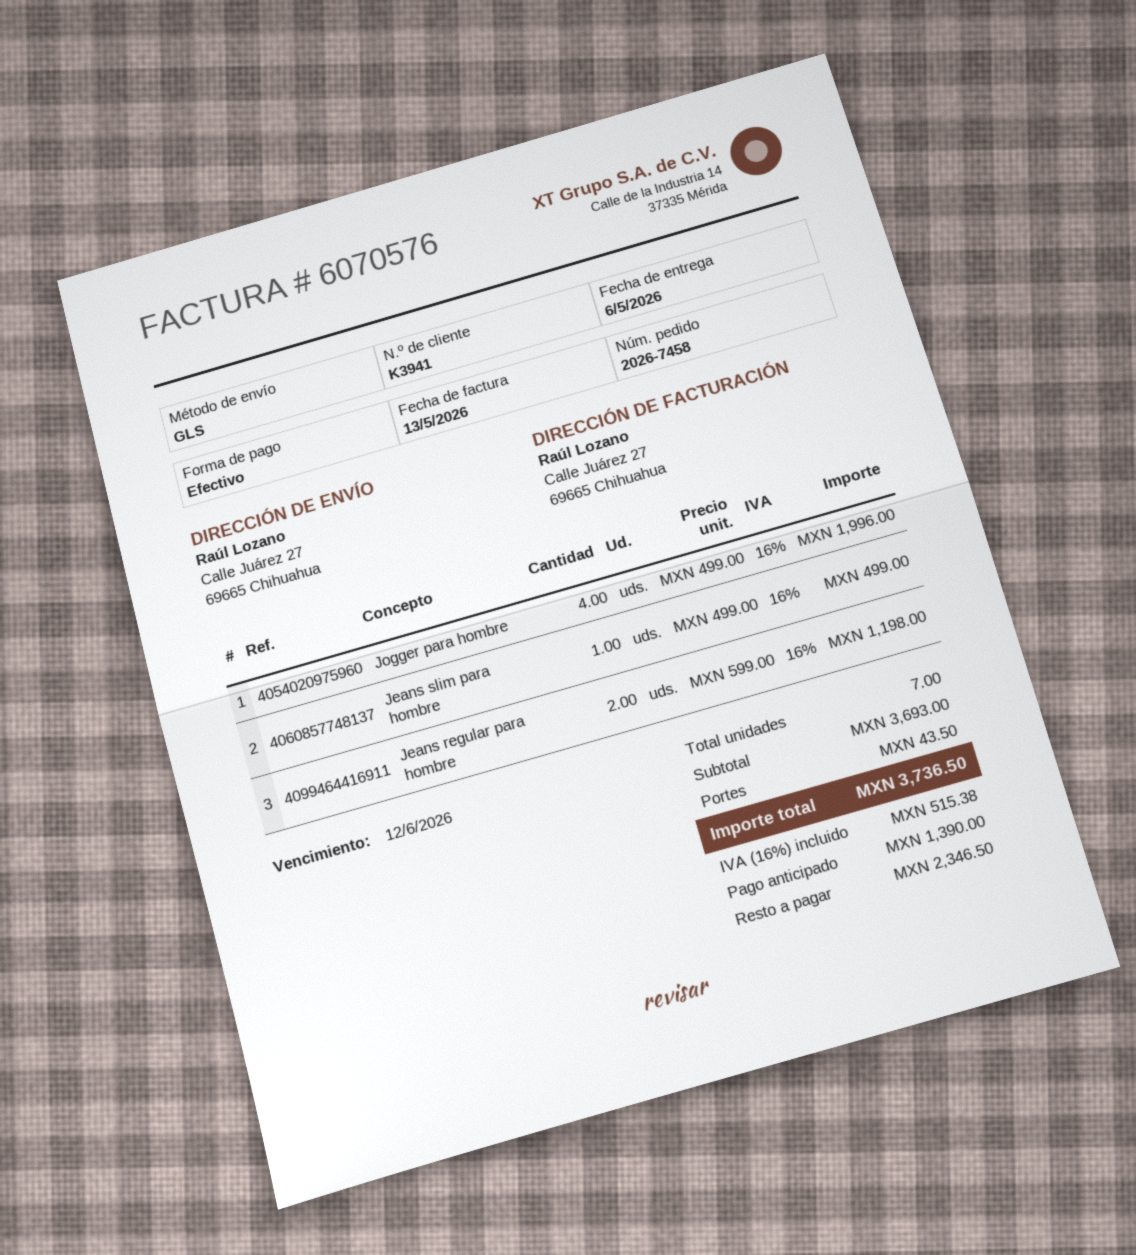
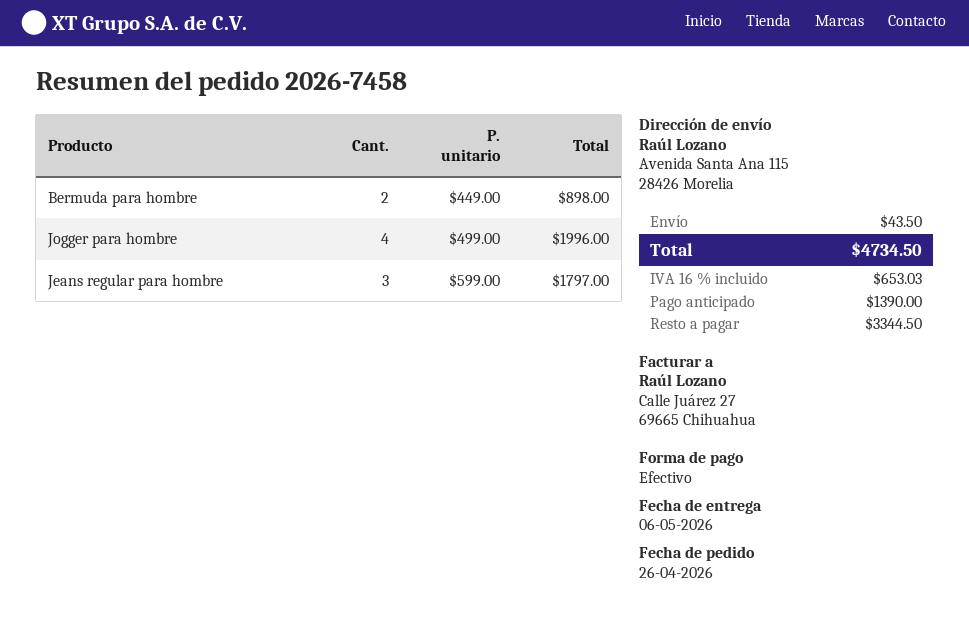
ship to: Calle Juárez 27, 69665 Chihuahua -> Avenida Santa Ana 115, 28426 Morelia
Jeans slim para hombre: 1 x 499.00 = 499.00 -> none
Jeans regular para hombre: 2 x 599.00 = 1198.00 -> 3 x 599.00 = 1797.00
Bermuda para hombre: none -> 2 x 449.00 = 898.00
tax: 16% = 515.38 -> 16% = 653.03
total: 3736.50 -> 4734.50
balance: 2346.50 -> 3344.50

